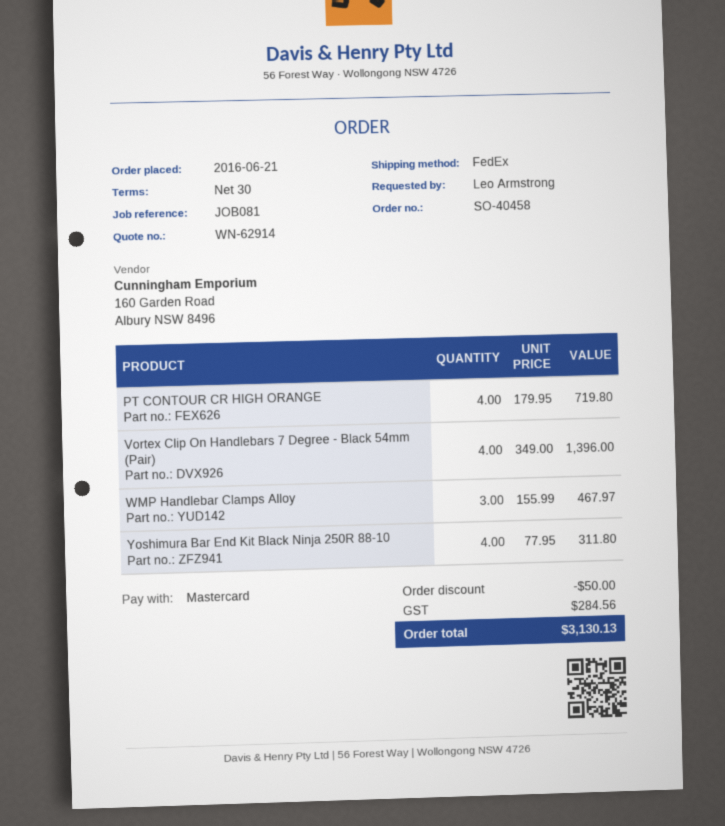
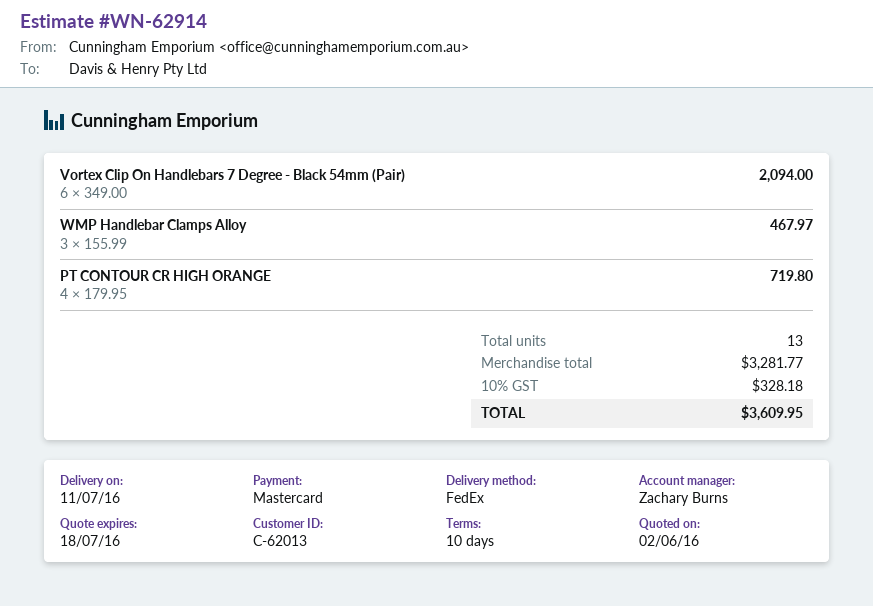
payment terms: 30 days -> 10 days
Vortex Clip On Handlebars 7 Degree - Black 54mm (Pair): 4 x 349.00 = 1396.00 -> 6 x 349.00 = 2094.00
Yoshimura Bar End Kit Black Ninja 250R 88-10: 4 x 77.95 = 311.80 -> none
discount: 50.00 -> none
tax: 284.56 -> 328.18
total: 3130.13 -> 3609.95

